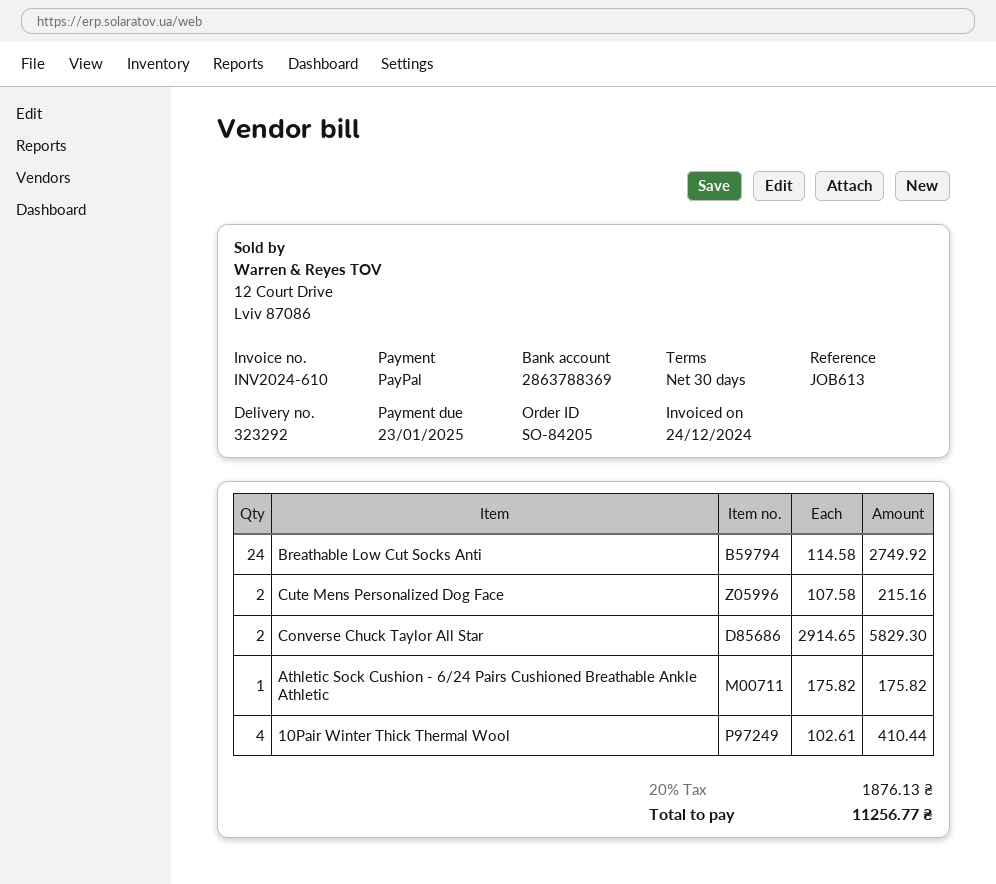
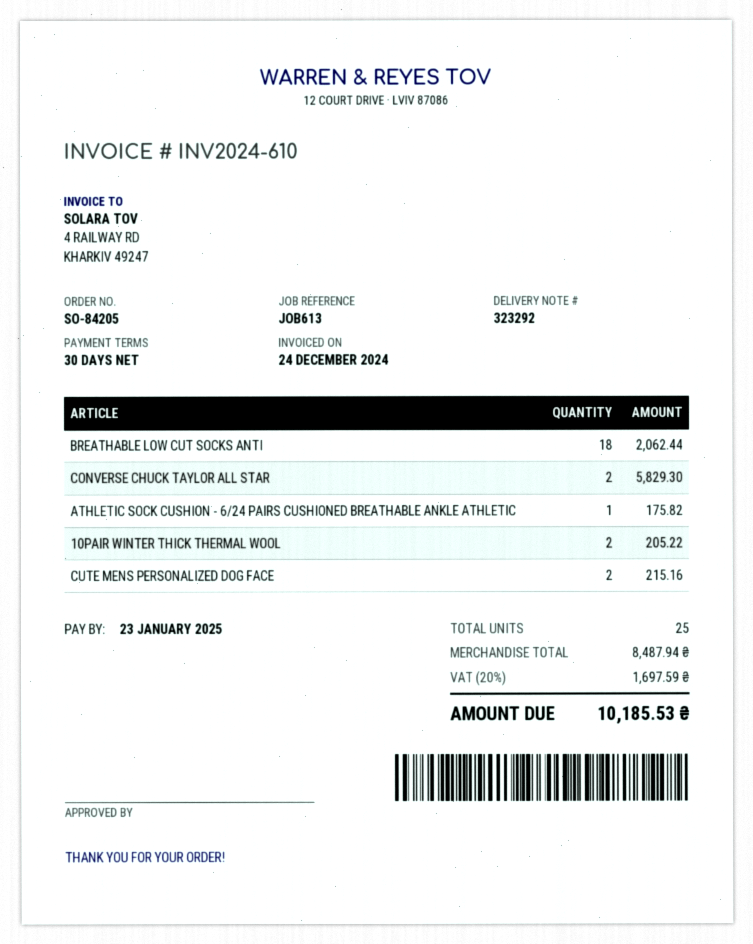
Breathable Low Cut Socks Anti: 24 for 2749.92 -> 18 for 2062.44
10Pair Winter Thick Thermal Wool: 4 for 410.44 -> 2 for 205.22
tax: 20% = 1876.13 -> 20% = 1697.59
total: 11256.77 -> 10185.53

